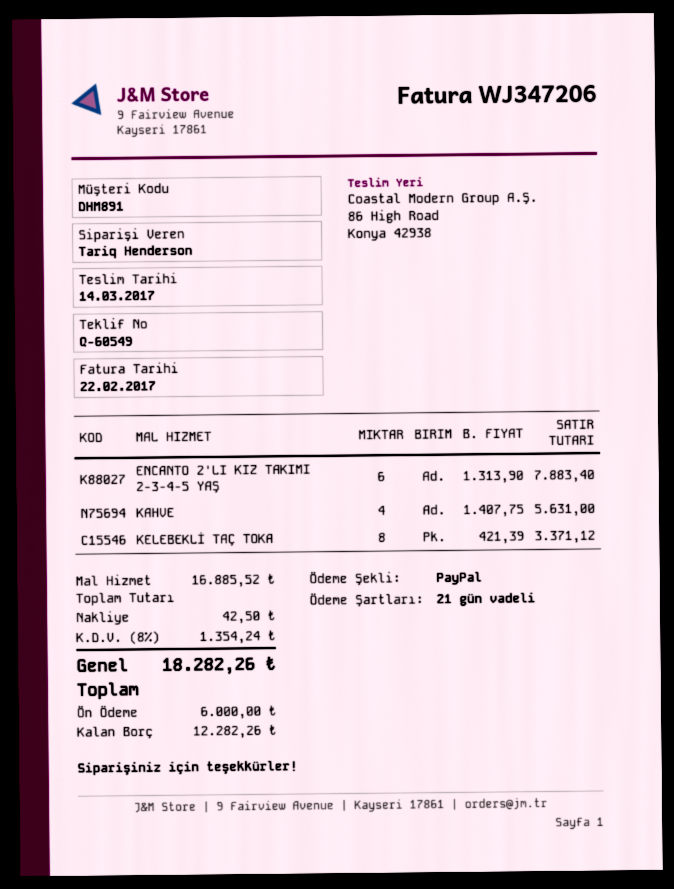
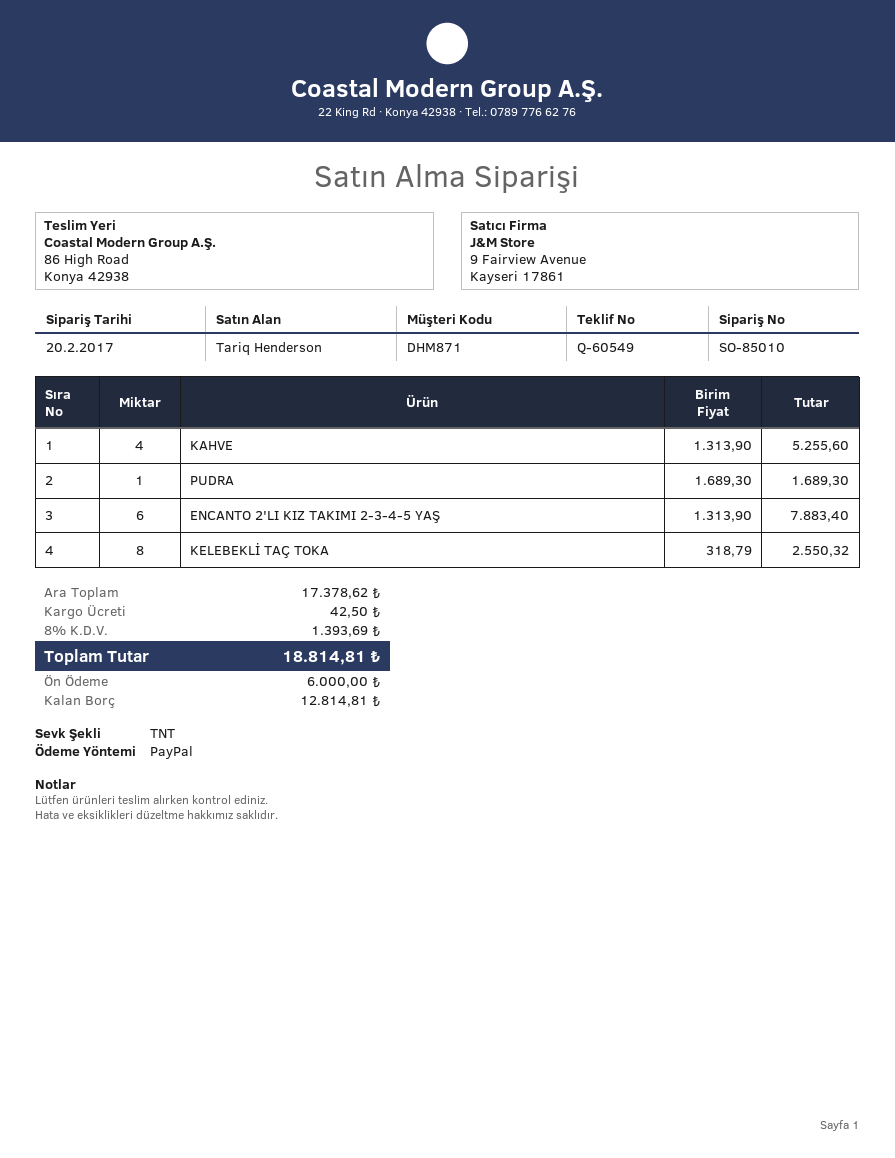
customer number: DHM891 -> DHM871
KAHVE: 4 x 1407.75 = 5631.00 -> 4 x 1313.90 = 5255.60
KELEBEKLİ TAÇ TOKA: 8 x 421.39 = 3371.12 -> 8 x 318.79 = 2550.32
PUDRA: none -> 1 x 1689.30 = 1689.30
subtotal: 16885.52 -> 17378.62
tax: 8% = 1354.24 -> 8% = 1393.69
total: 18282.26 -> 18814.81
balance: 12282.26 -> 12814.81

